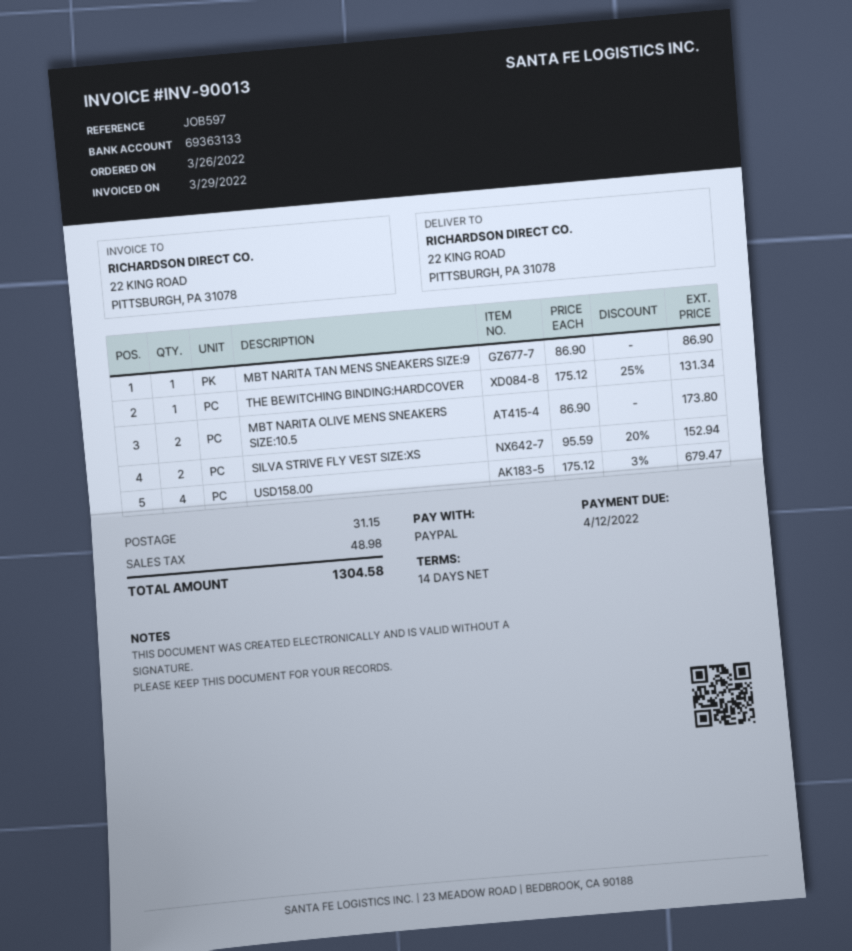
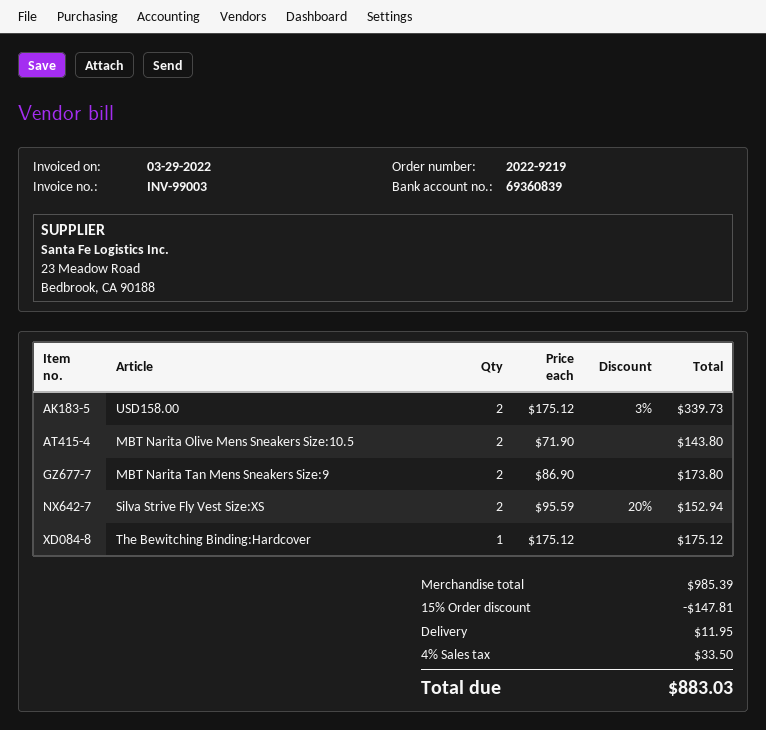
invoice number: INV-90013 -> INV-99003
bank account: 69363133 -> 69360839
MBT NARITA TAN MENS SNEAKERS SIZE:9: 1 x 86.90 = 86.90 -> 2 x 86.90 = 173.80
THE BEWITCHING BINDING:HARDCOVER: 1 x 175.12 - 25% = 131.34 -> 1 x 175.12 = 175.12
MBT NARITA OLIVE MENS SNEAKERS SIZE:10.5: 2 x 86.90 = 173.80 -> 2 x 71.90 = 143.80
USD158.00: 4 x 175.12 - 3% = 679.47 -> 2 x 175.12 - 3% = 339.73
discount: none -> 15% = 147.81
shipping: 31.15 -> 11.95
tax: 48.98 -> 33.50
total: 1304.58 -> 883.03

